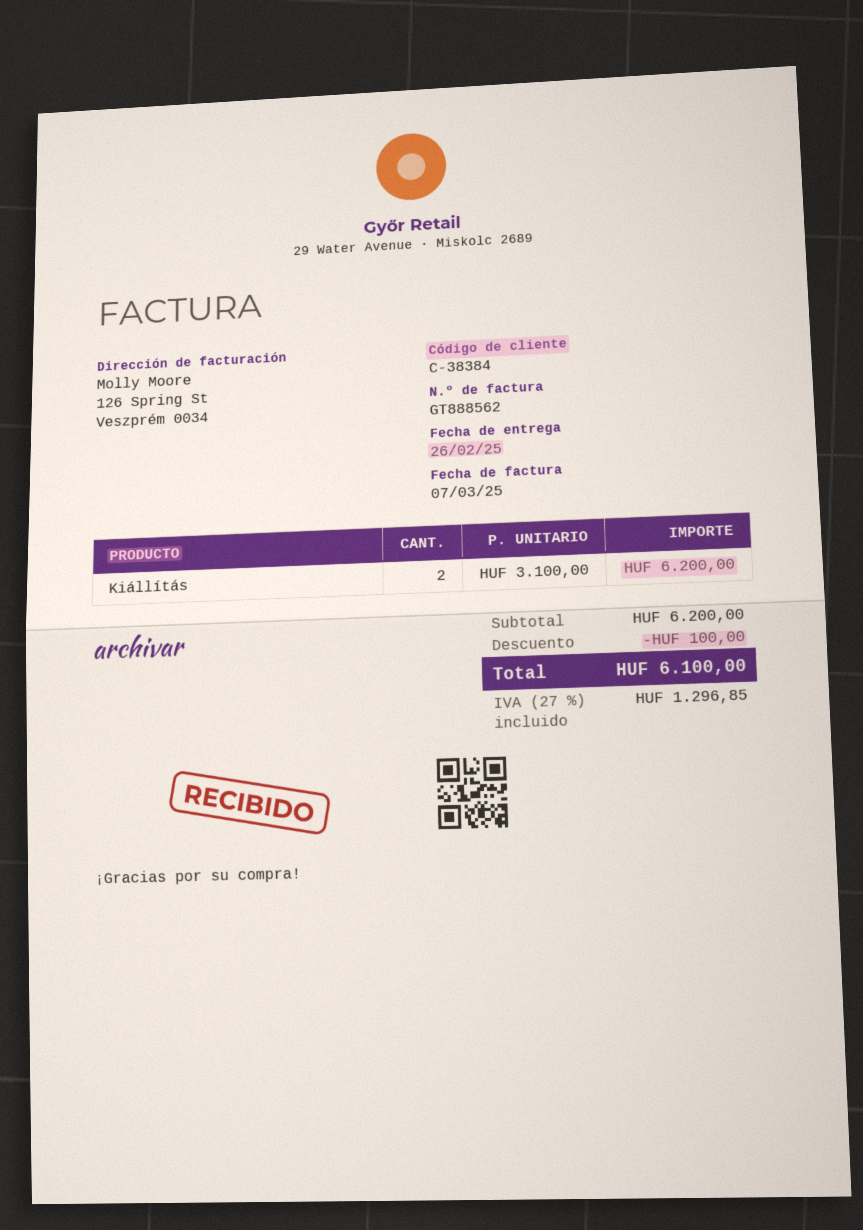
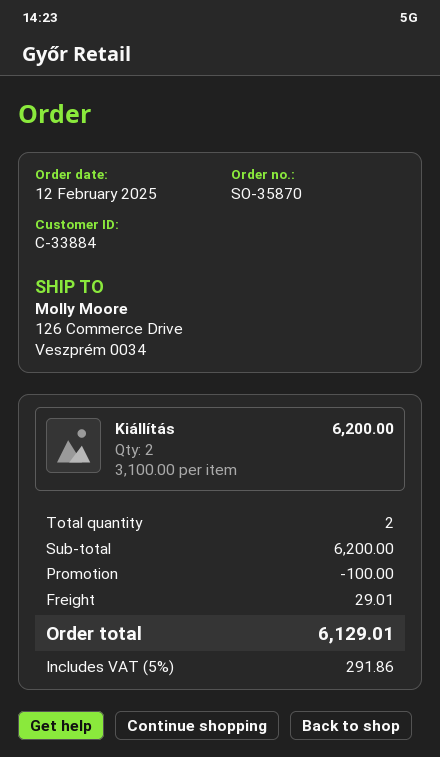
customer number: C-38384 -> C-33884
shipping: none -> 29.01
tax: 27% = 1296.85 -> 5% = 291.86
total: 6100.00 -> 6129.01

